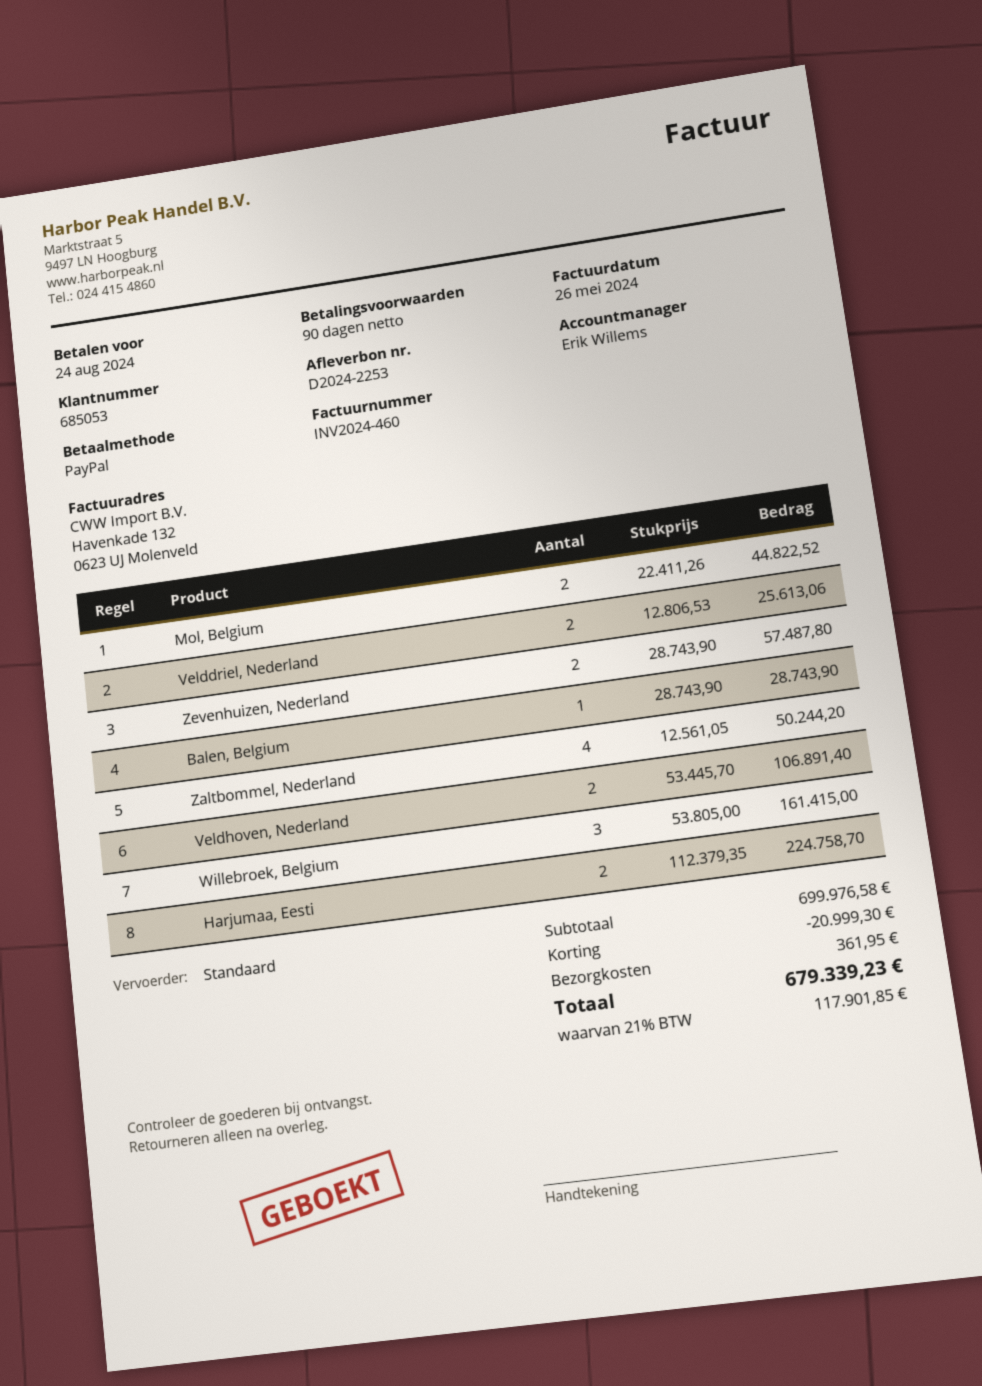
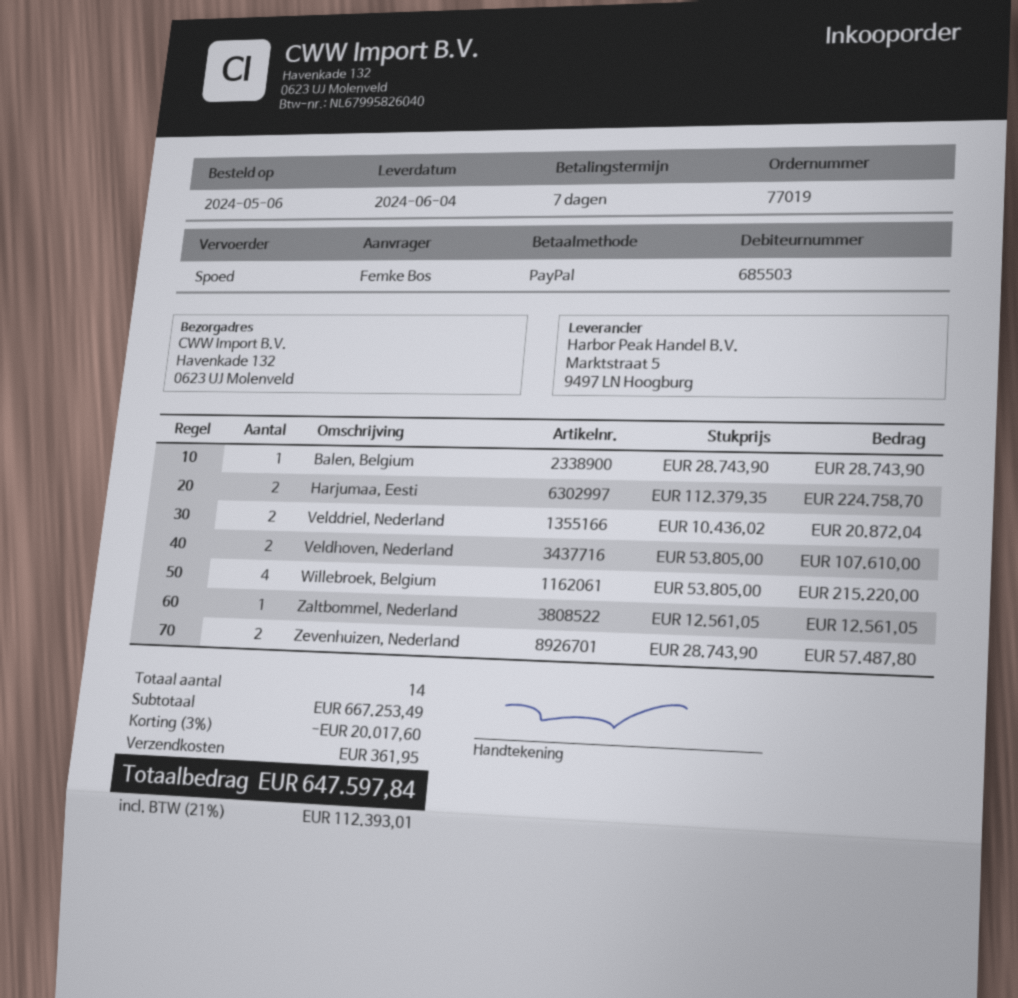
payment terms: 90 days -> 7 days
customer number: 685053 -> 685503
shipping method: standard -> express
Mol, Belgium: 2 x 22411.26 = 44822.52 -> none
Velddriel, Nederland: 2 x 12806.53 = 25613.06 -> 2 x 10436.02 = 20872.04
Zaltbommel, Nederland: 4 x 12561.05 = 50244.20 -> 1 x 12561.05 = 12561.05
Veldhoven, Nederland: 2 x 53445.70 = 106891.40 -> 2 x 53805.00 = 107610.00
Willebroek, Belgium: 3 x 53805.00 = 161415.00 -> 4 x 53805.00 = 215220.00
subtotal: 699976.58 -> 667253.49
discount: 20999.30 -> 20017.60
tax: 21% = 117901.85 -> 21% = 112393.01
total: 679339.23 -> 647597.84

